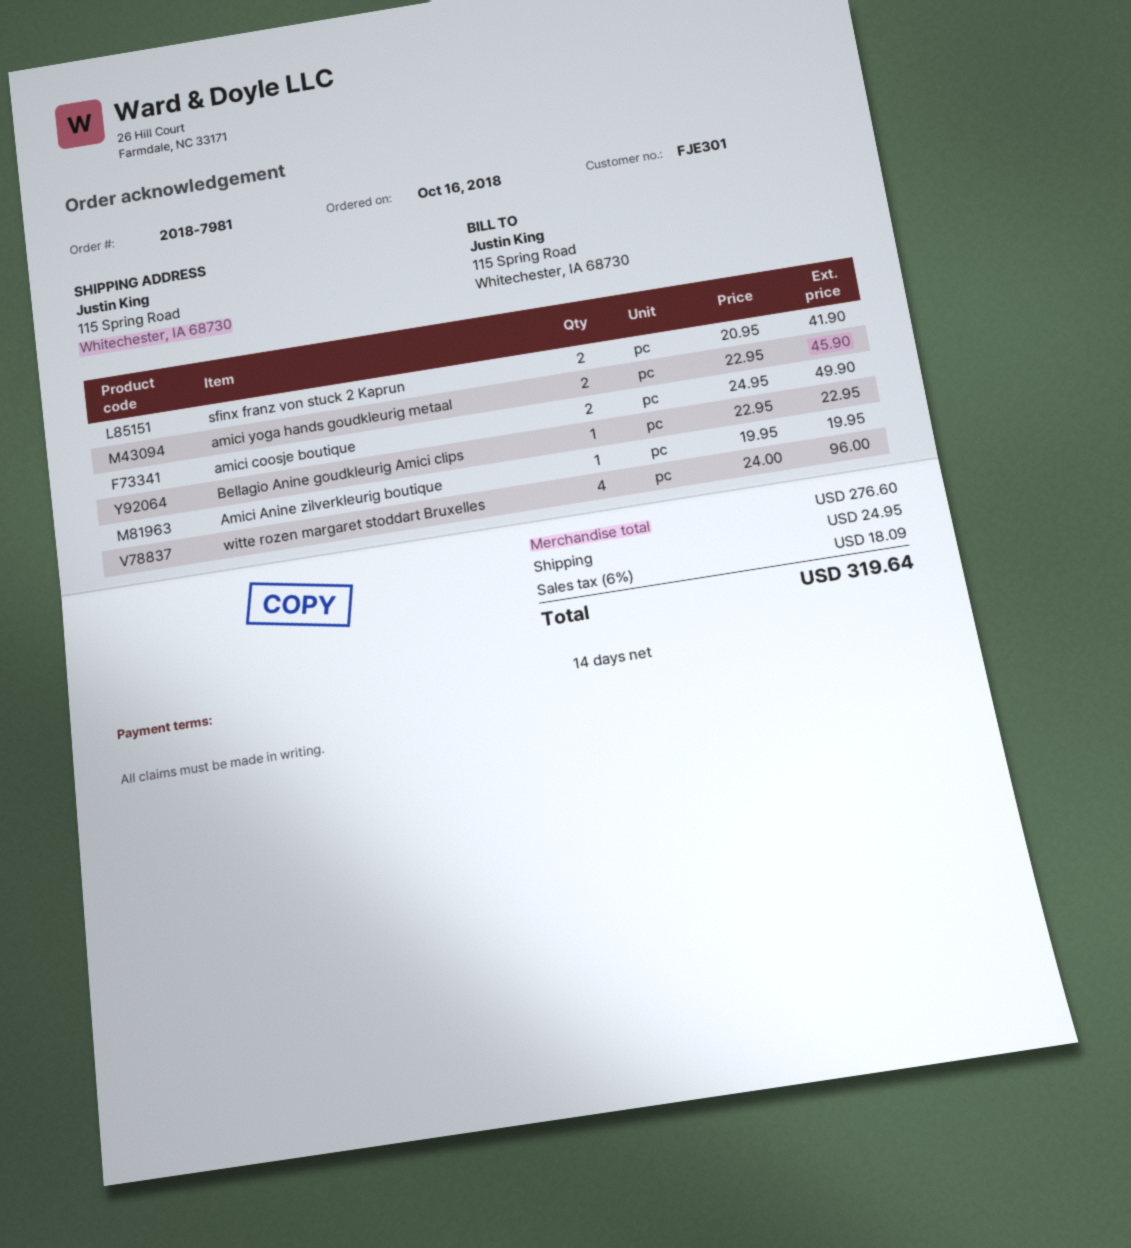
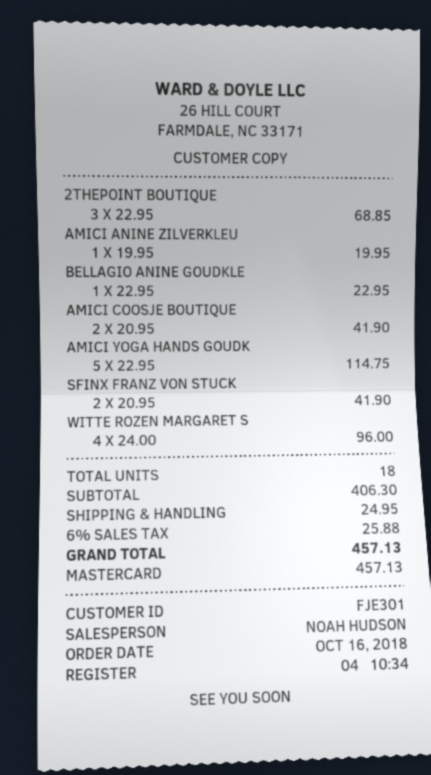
amici yoga hands goudkleurig metaal: 2 x 22.95 = 45.90 -> 5 x 22.95 = 114.75
amici coosje boutique: 2 x 24.95 = 49.90 -> 2 x 20.95 = 41.90
2THEPOINT BOUTIQUE: none -> 3 x 22.95 = 68.85
subtotal: 276.60 -> 406.30
tax: 6% = 18.09 -> 6% = 25.88
total: 319.64 -> 457.13

